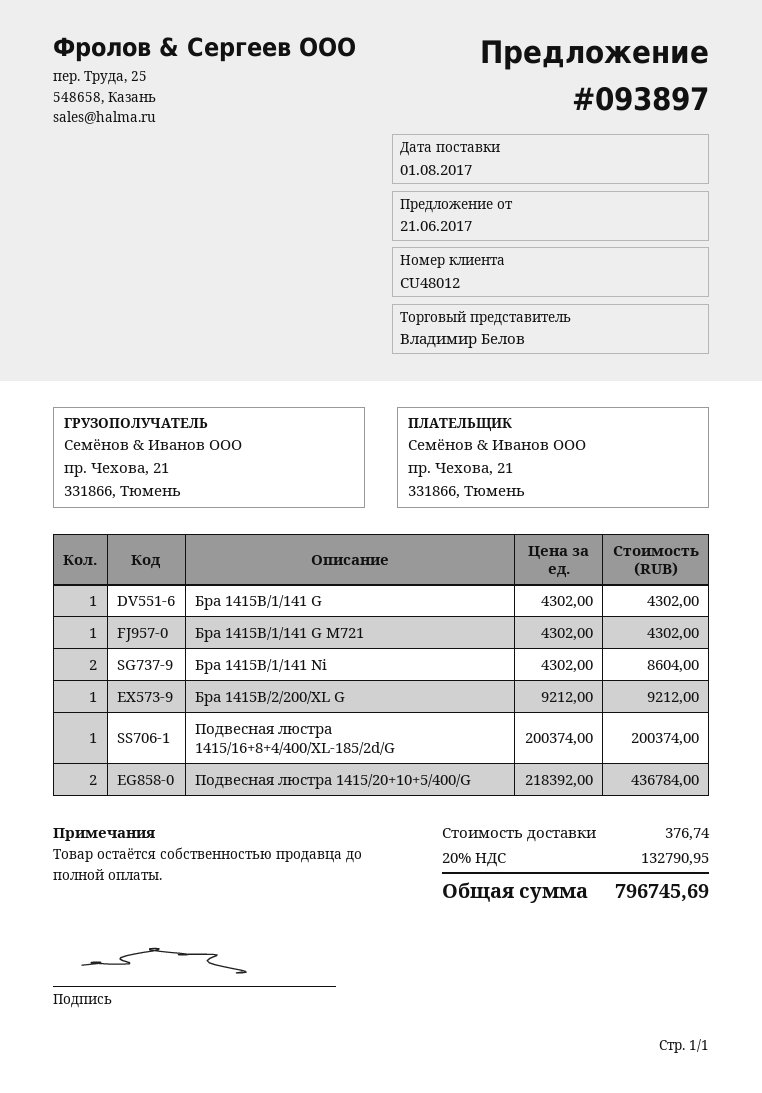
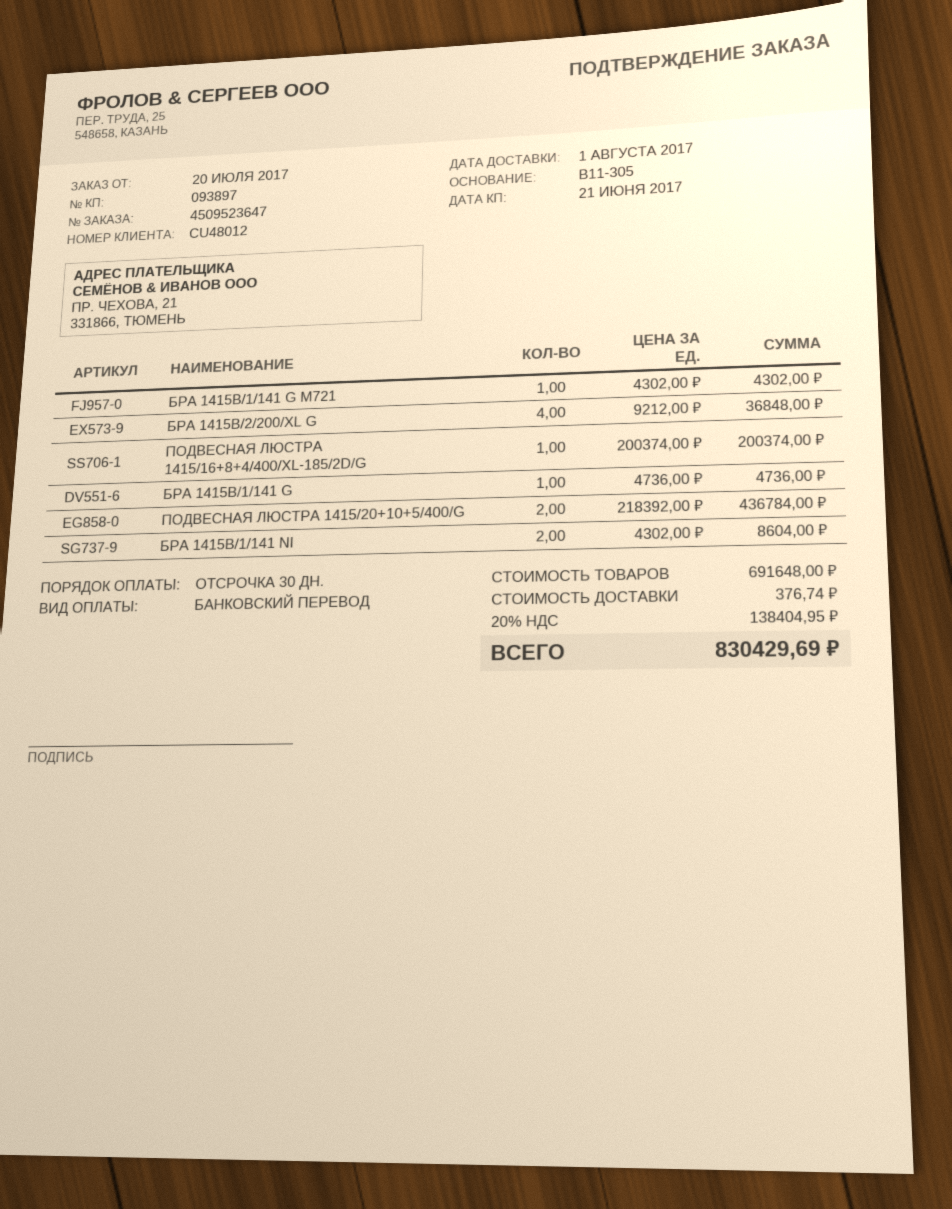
Бра 1415B/1/141 G: 1 x 4302.00 = 4302.00 -> 1 x 4736.00 = 4736.00
Бра 1415B/2/200/XL G: 1 x 9212.00 = 9212.00 -> 4 x 9212.00 = 36848.00
tax: 20% = 132790.95 -> 20% = 138404.95
total: 796745.69 -> 830429.69

